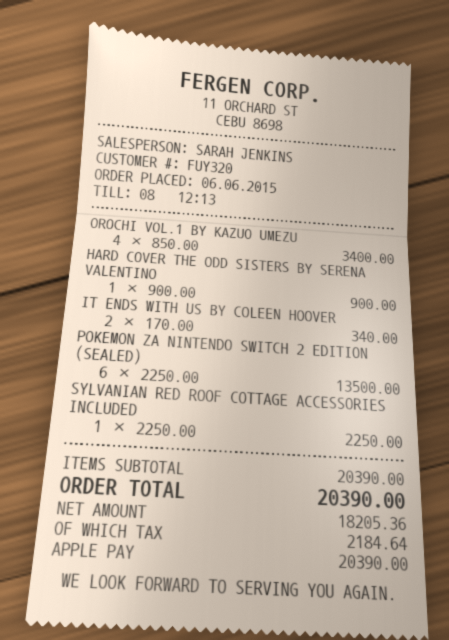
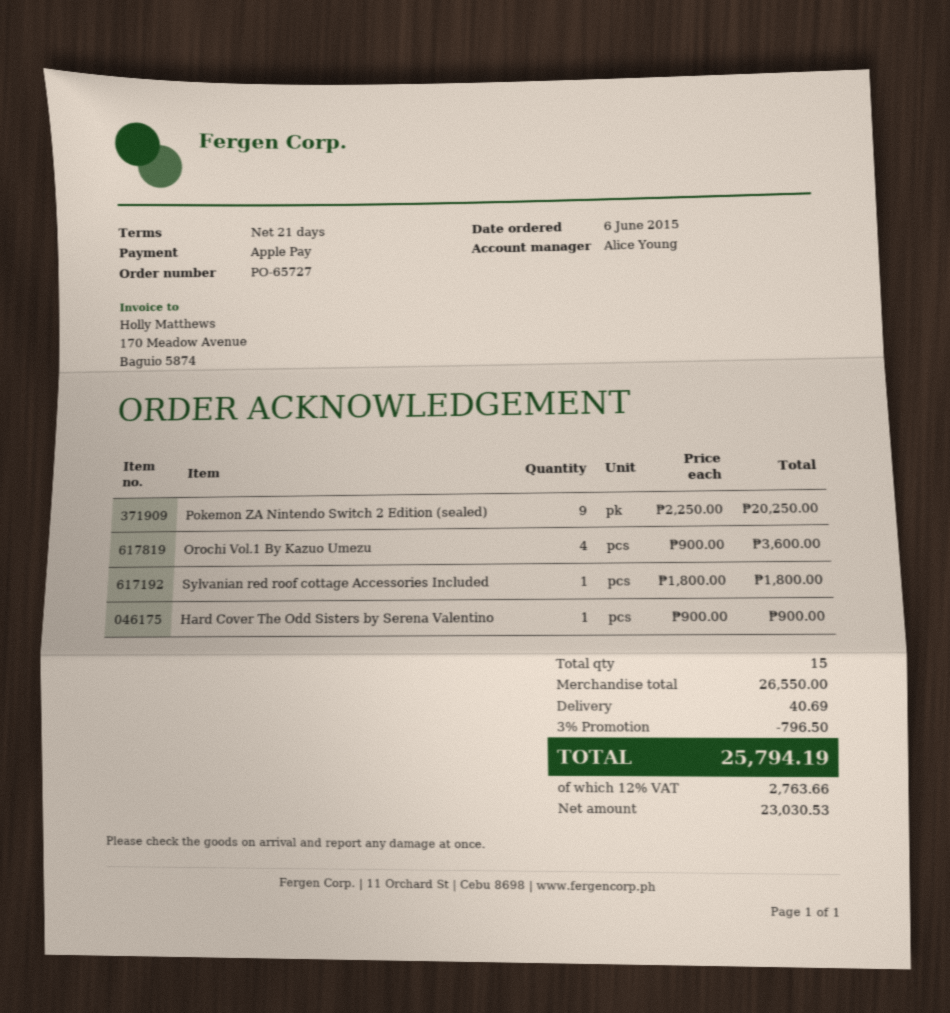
sales rep: SARAH JENKINS -> Alice Young
OROCHI VOL.1 BY KAZUO UMEZU: 4 x 850.00 = 3400.00 -> 4 x 900.00 = 3600.00
IT ENDS WITH US BY COLEEN HOOVER: 2 x 170.00 = 340.00 -> none
POKEMON ZA NINTENDO SWITCH 2 EDITION (SEALED): 6 x 2250.00 = 13500.00 -> 9 x 2250.00 = 20250.00
SYLVANIAN RED ROOF COTTAGE ACCESSORIES INCLUDED: 1 x 2250.00 = 2250.00 -> 1 x 1800.00 = 1800.00
subtotal: 20390.00 -> 26550.00
discount: none -> 3% = 796.50
shipping: none -> 40.69
net: 18205.36 -> 23030.53
tax: 2184.64 -> 2763.66
total: 20390.00 -> 25794.19

